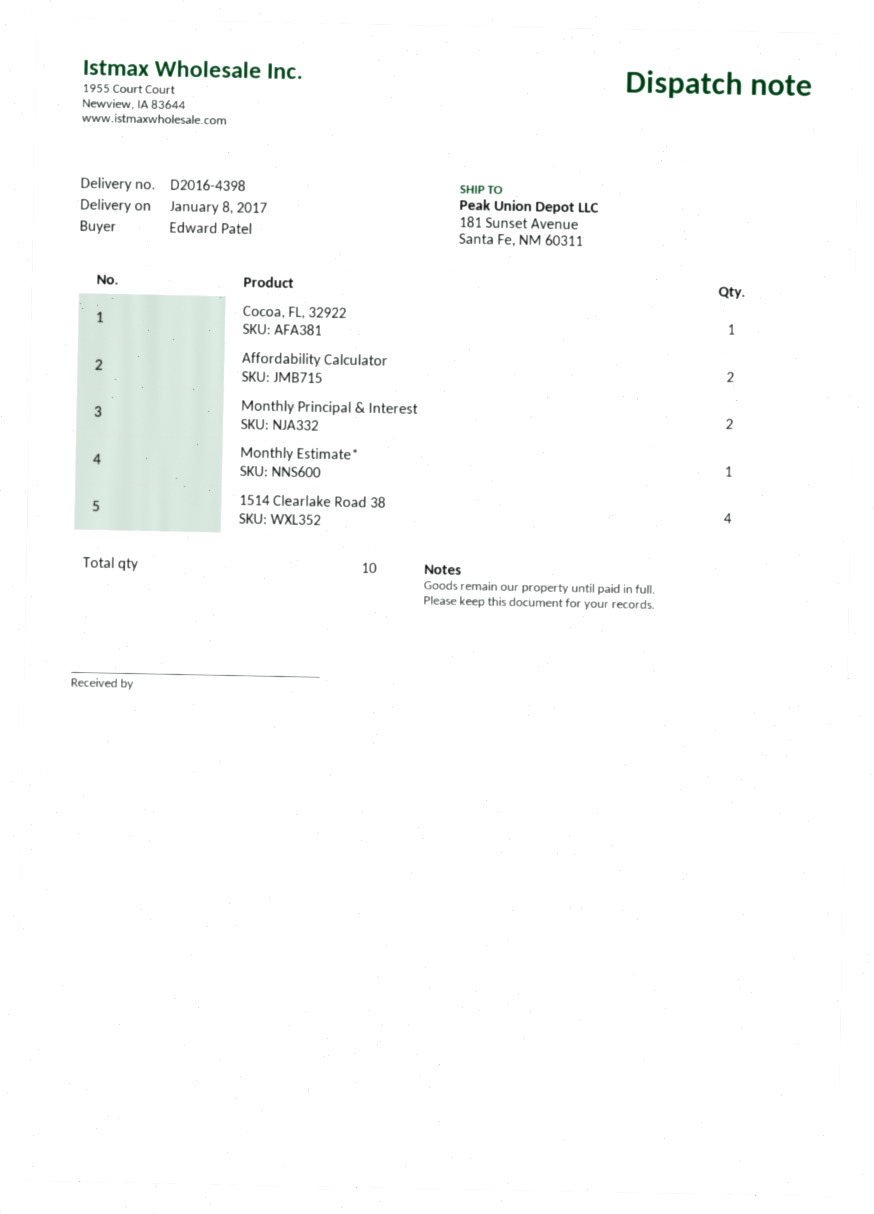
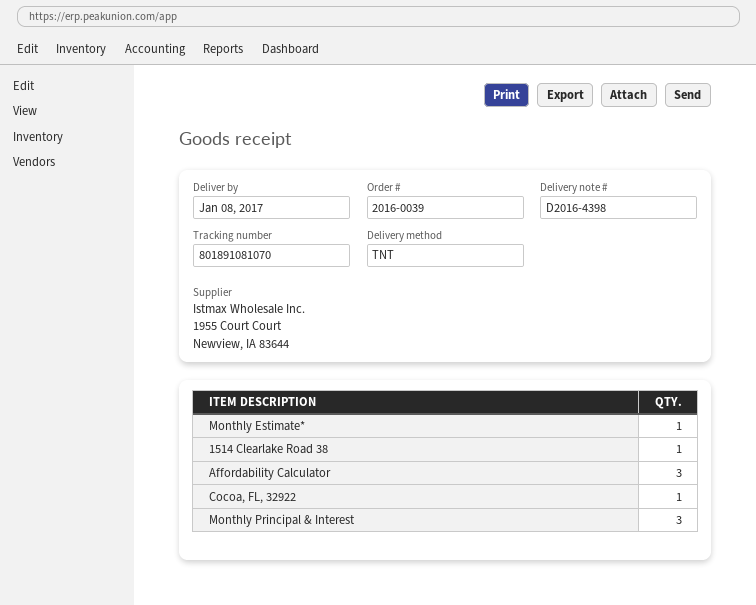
Affordability Calculator: 2 -> 3
Monthly Principal & Interest: 2 -> 3
1514 Clearlake Road 38: 4 -> 1

